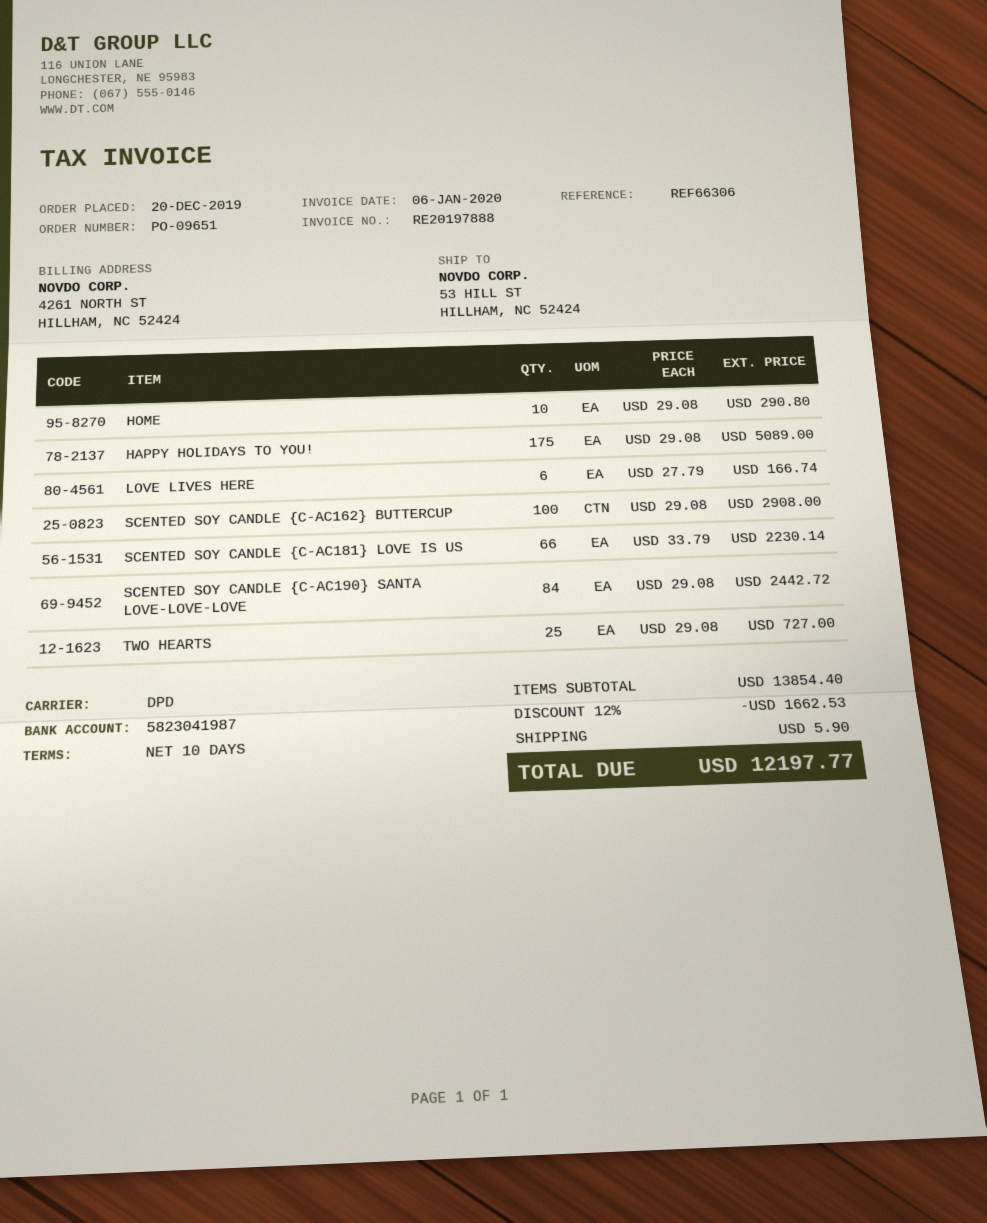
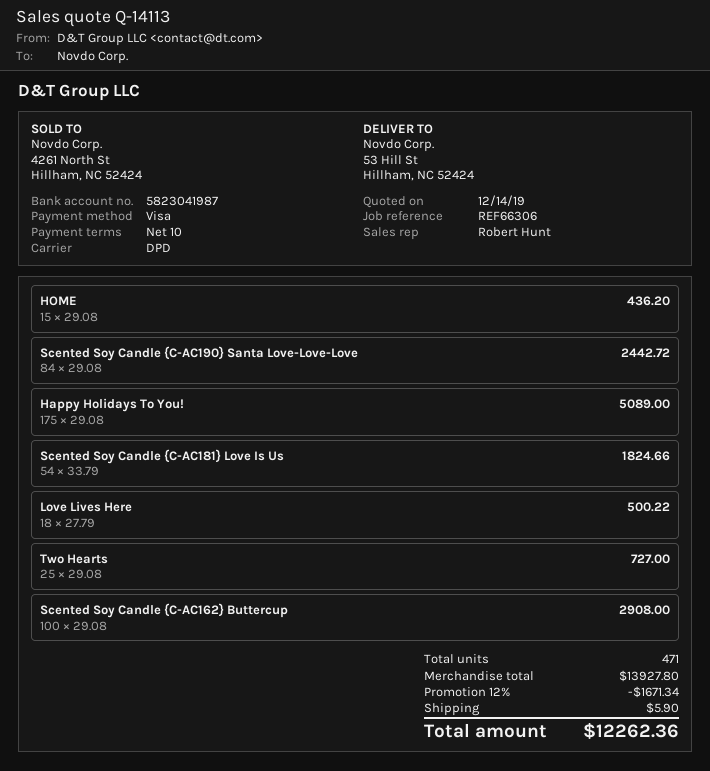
HOME: 10 x 29.08 = 290.80 -> 15 x 29.08 = 436.20
LOVE LIVES HERE: 6 x 27.79 = 166.74 -> 18 x 27.79 = 500.22
SCENTED SOY CANDLE {C-AC181} LOVE IS US: 66 x 33.79 = 2230.14 -> 54 x 33.79 = 1824.66
subtotal: 13854.40 -> 13927.80
discount: 12% = 1662.53 -> 12% = 1671.34
total: 12197.77 -> 12262.36

